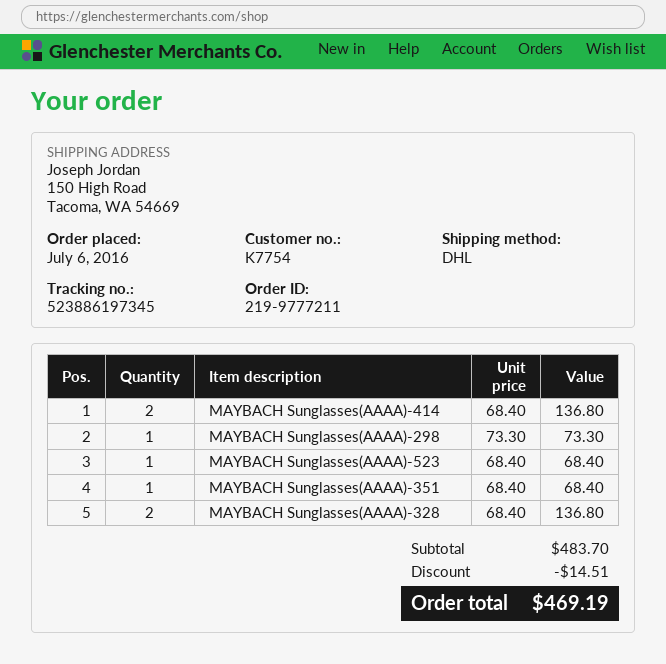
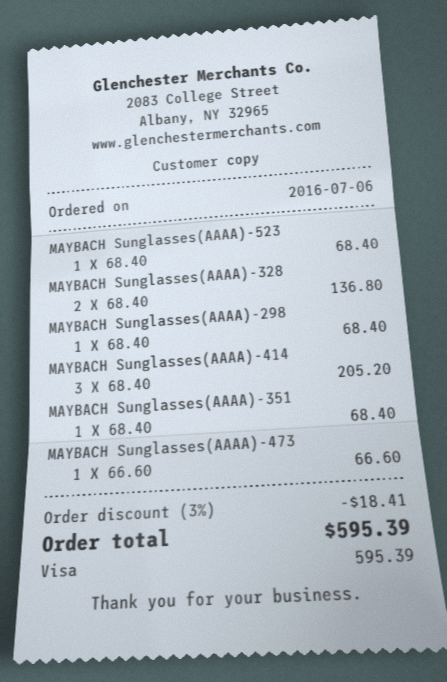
MAYBACH Sunglasses(AAAA)-414: 2 x 68.40 = 136.80 -> 3 x 68.40 = 205.20
MAYBACH Sunglasses(AAAA)-298: 1 x 73.30 = 73.30 -> 1 x 68.40 = 68.40
MAYBACH Sunglasses(AAAA)-473: none -> 1 x 66.60 = 66.60
discount: 14.51 -> 18.41
total: 469.19 -> 595.39

